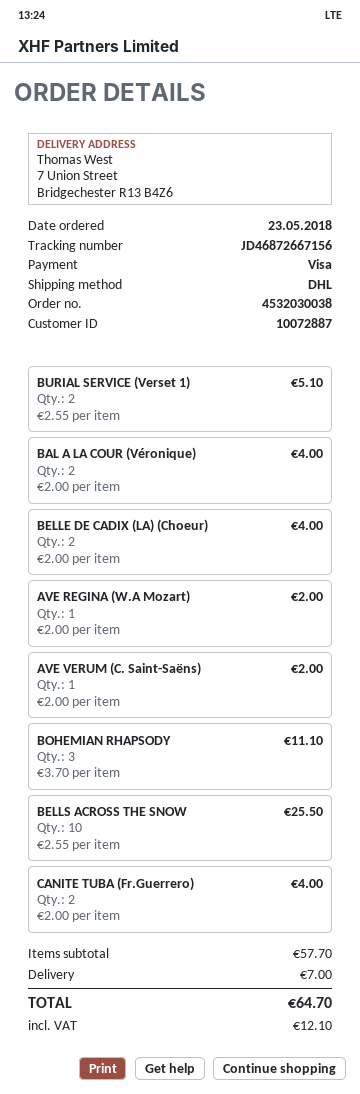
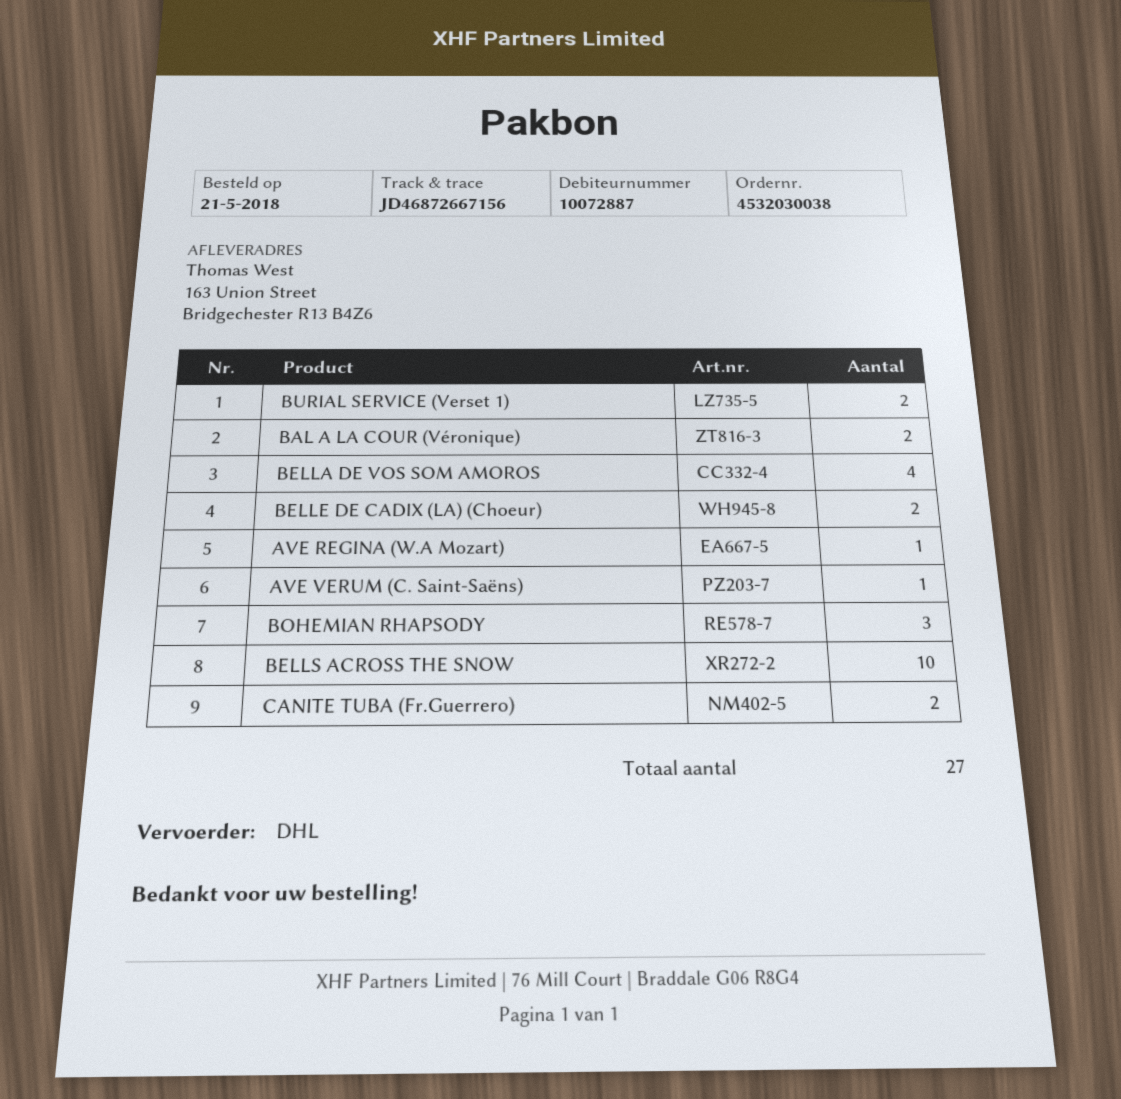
order date: 2018-05-23 -> 2018-05-21
ship to: 7 Union Street, Bridgechester R13 B4Z6 -> 163 Union Street, Bridgechester R13 B4Z6
BELLA DE VOS SOM AMOROS: none -> 4

